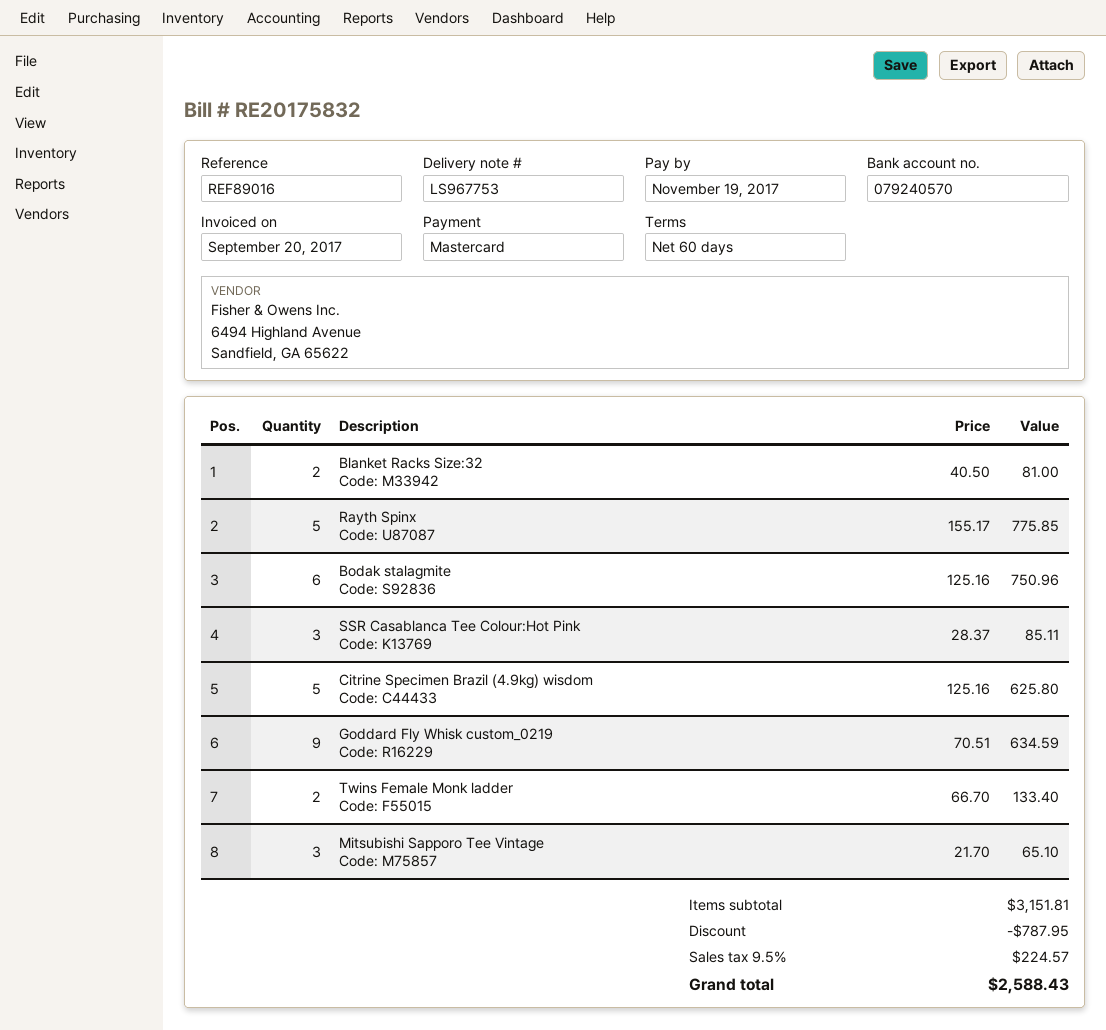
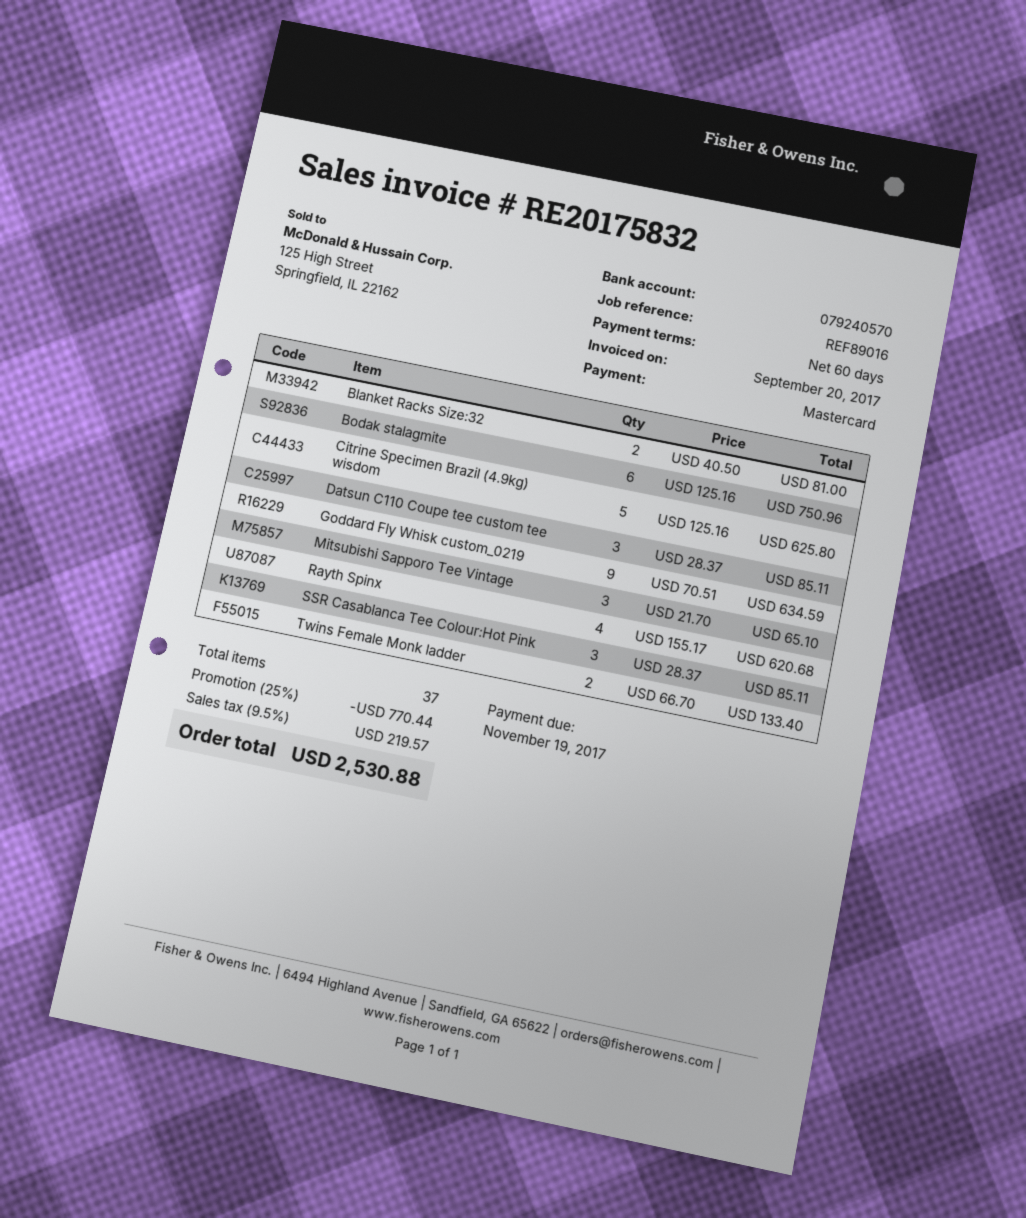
Rayth Spinx: 5 x 155.17 = 775.85 -> 4 x 155.17 = 620.68
Datsun C110 Coupe tee custom tee: none -> 3 x 28.37 = 85.11
discount: 787.95 -> 770.44
tax: 9.5% = 224.57 -> 9.5% = 219.57
total: 2588.43 -> 2530.88

